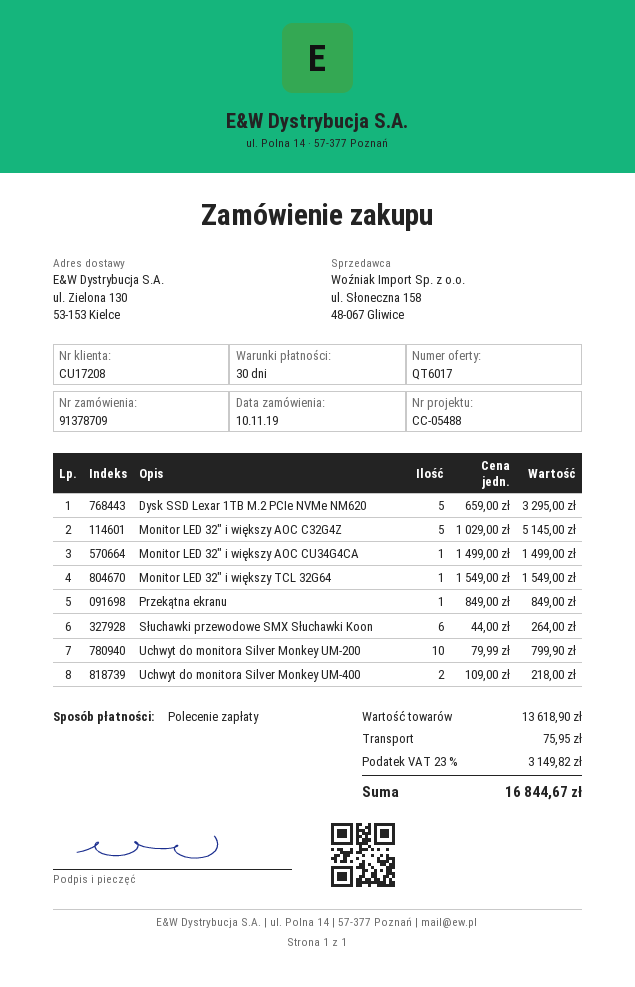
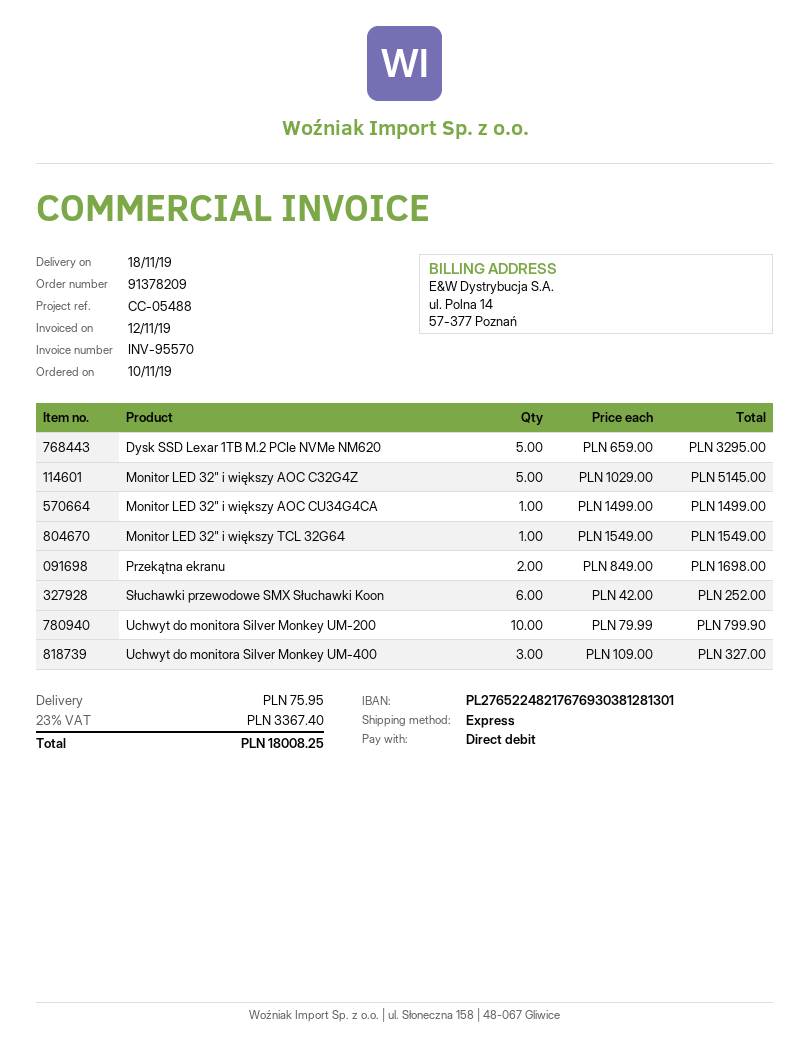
order number: 91378709 -> 91378209
Przekątna ekranu: 1 x 849.00 = 849.00 -> 2 x 849.00 = 1698.00
Słuchawki przewodowe SMX Słuchawki Koon: 6 x 44.00 = 264.00 -> 6 x 42.00 = 252.00
Uchwyt do monitora Silver Monkey UM-400: 2 x 109.00 = 218.00 -> 3 x 109.00 = 327.00
tax: 23% = 3149.82 -> 23% = 3367.40
total: 16844.67 -> 18008.25

